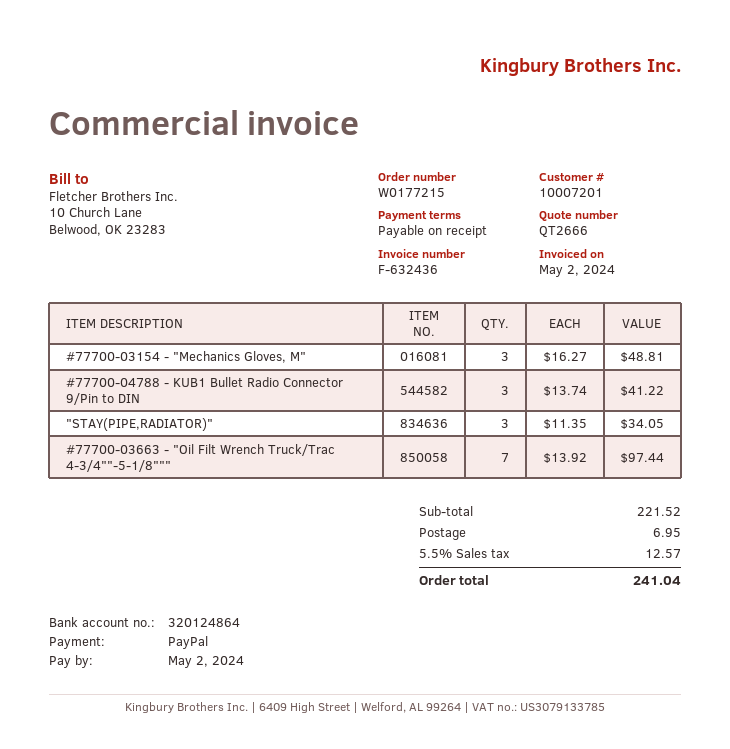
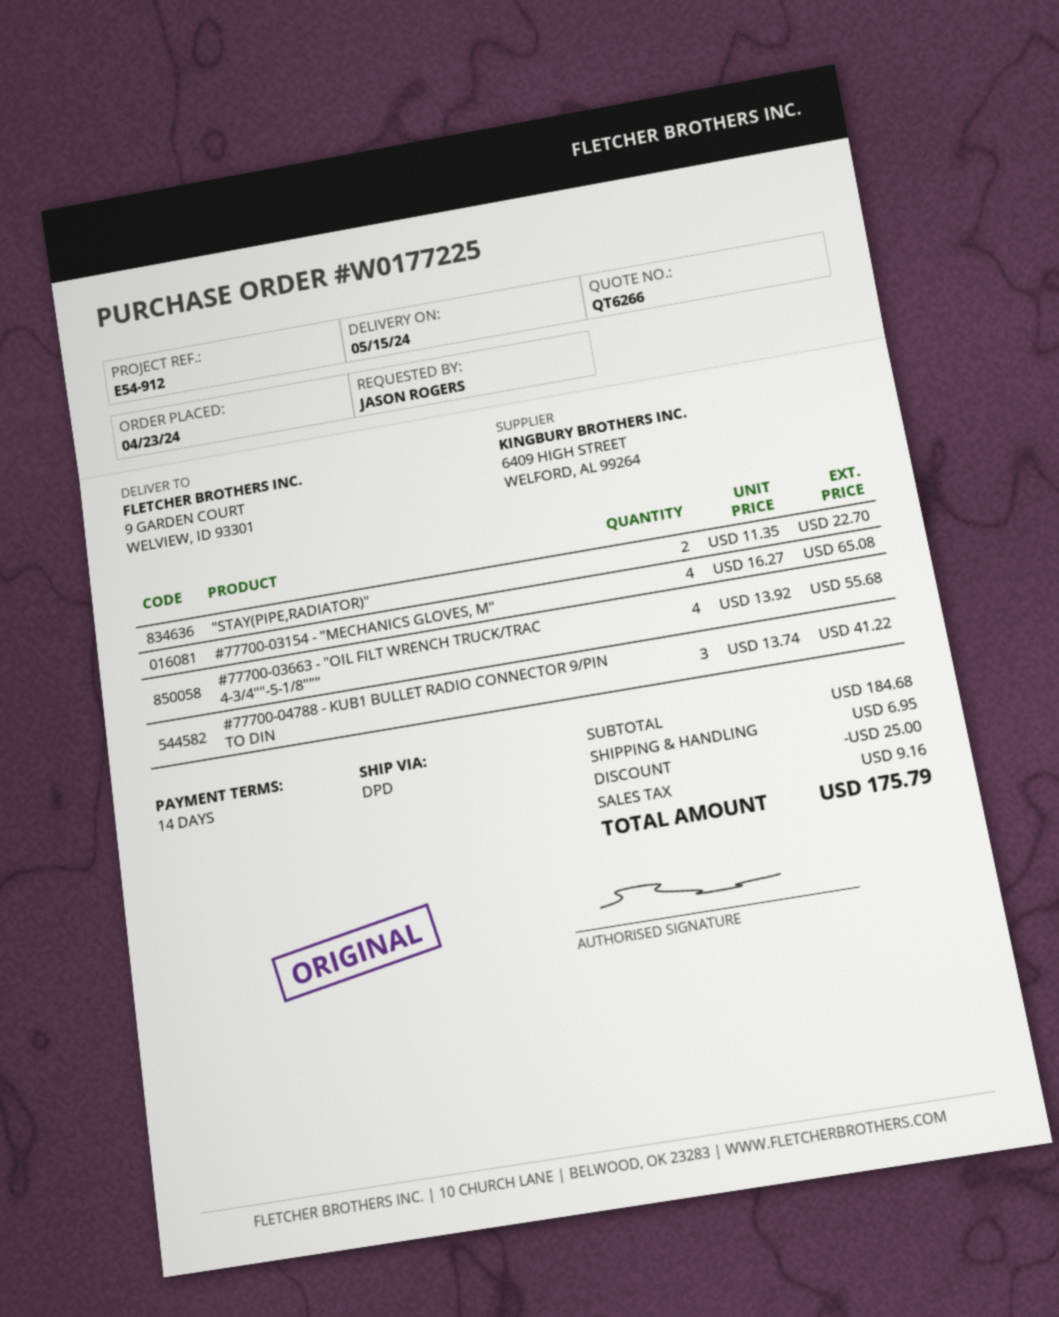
quote number: QT2666 -> QT6266
order number: W0177215 -> W0177225
payment terms: on receipt -> 14 days
#77700-03154 - "Mechanics Gloves, M": 3 x 16.27 = 48.81 -> 4 x 16.27 = 65.08
"STAY(PIPE,RADIATOR)": 3 x 11.35 = 34.05 -> 2 x 11.35 = 22.70
#77700-03663 - "Oil Filt Wrench Truck/Trac 4-3/4""-5-1/8""": 7 x 13.92 = 97.44 -> 4 x 13.92 = 55.68
subtotal: 221.52 -> 184.68
discount: none -> 25.00
tax: 12.57 -> 9.16
total: 241.04 -> 175.79

